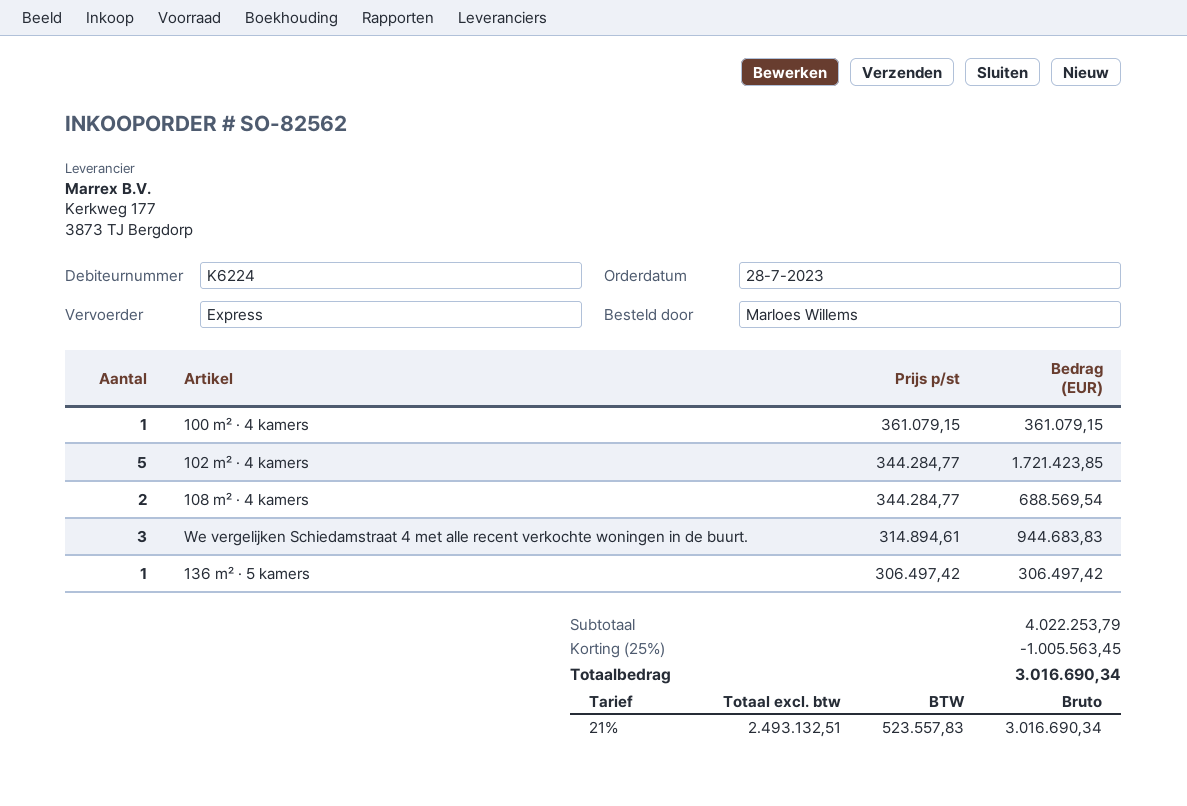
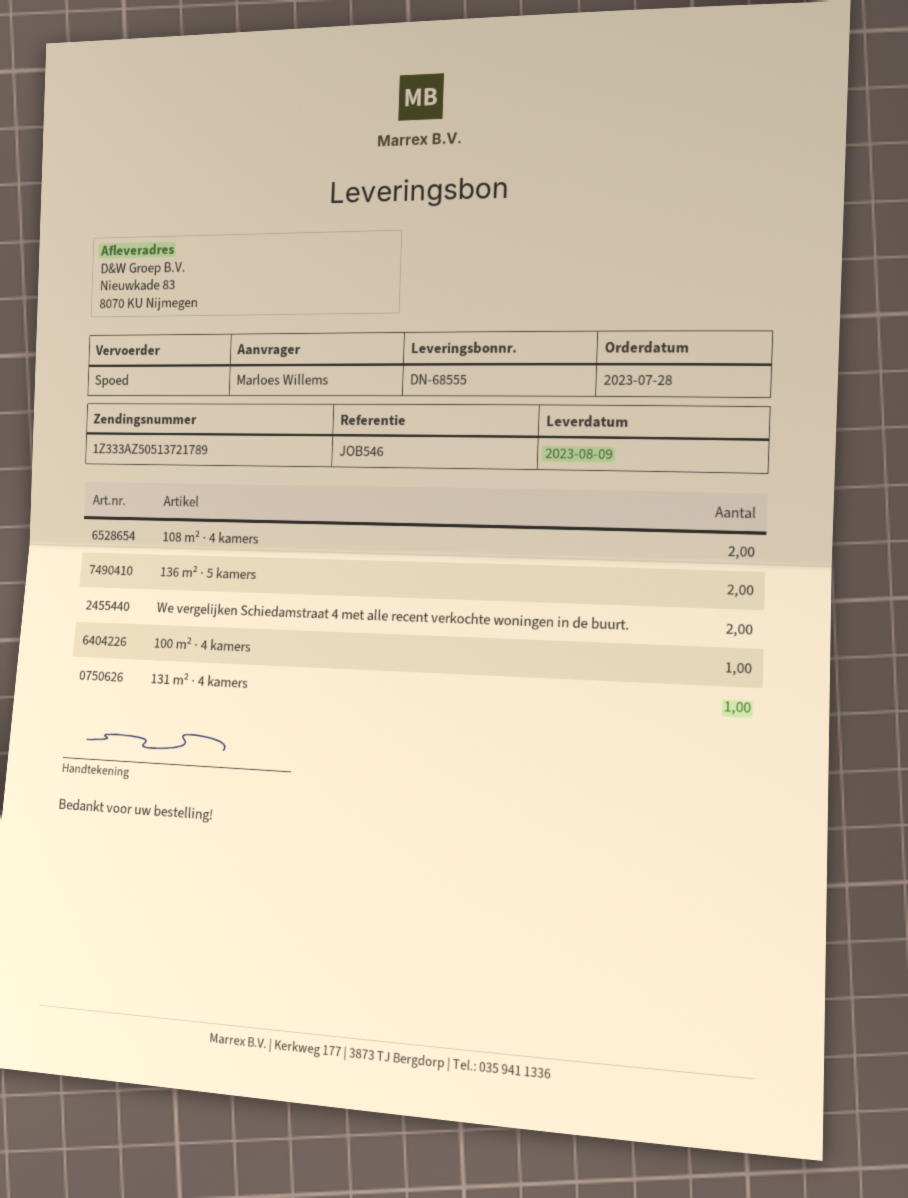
102 m² · 4 kamers: 5 -> none
We vergelijken Schiedamstraat 4 met alle recent verkochte woningen in de buurt.: 3 -> 2
136 m² · 5 kamers: 1 -> 2
131 m² · 4 kamers: none -> 1

